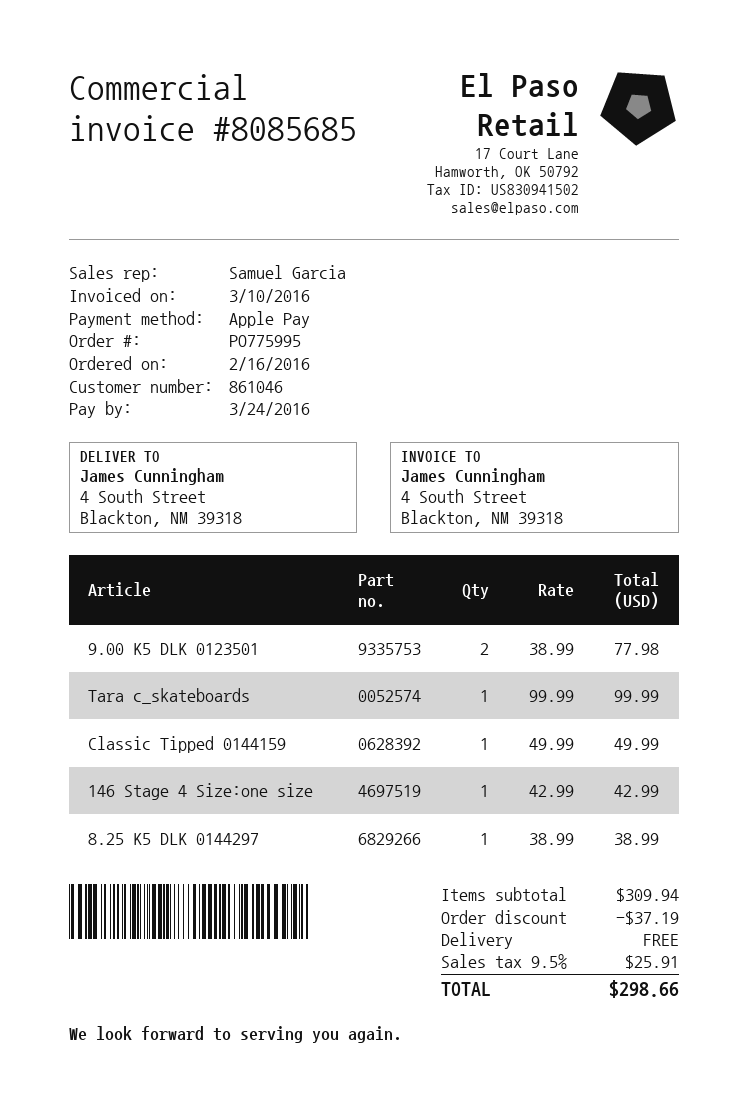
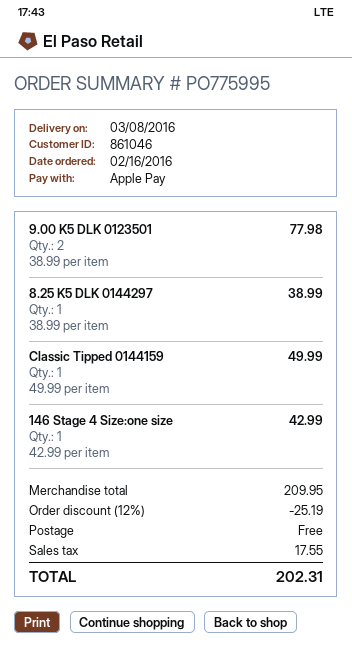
Tara c_skateboards: 1 x 99.99 = 99.99 -> none
subtotal: 309.94 -> 209.95
discount: 37.19 -> 25.19
tax: 25.91 -> 17.55
total: 298.66 -> 202.31

